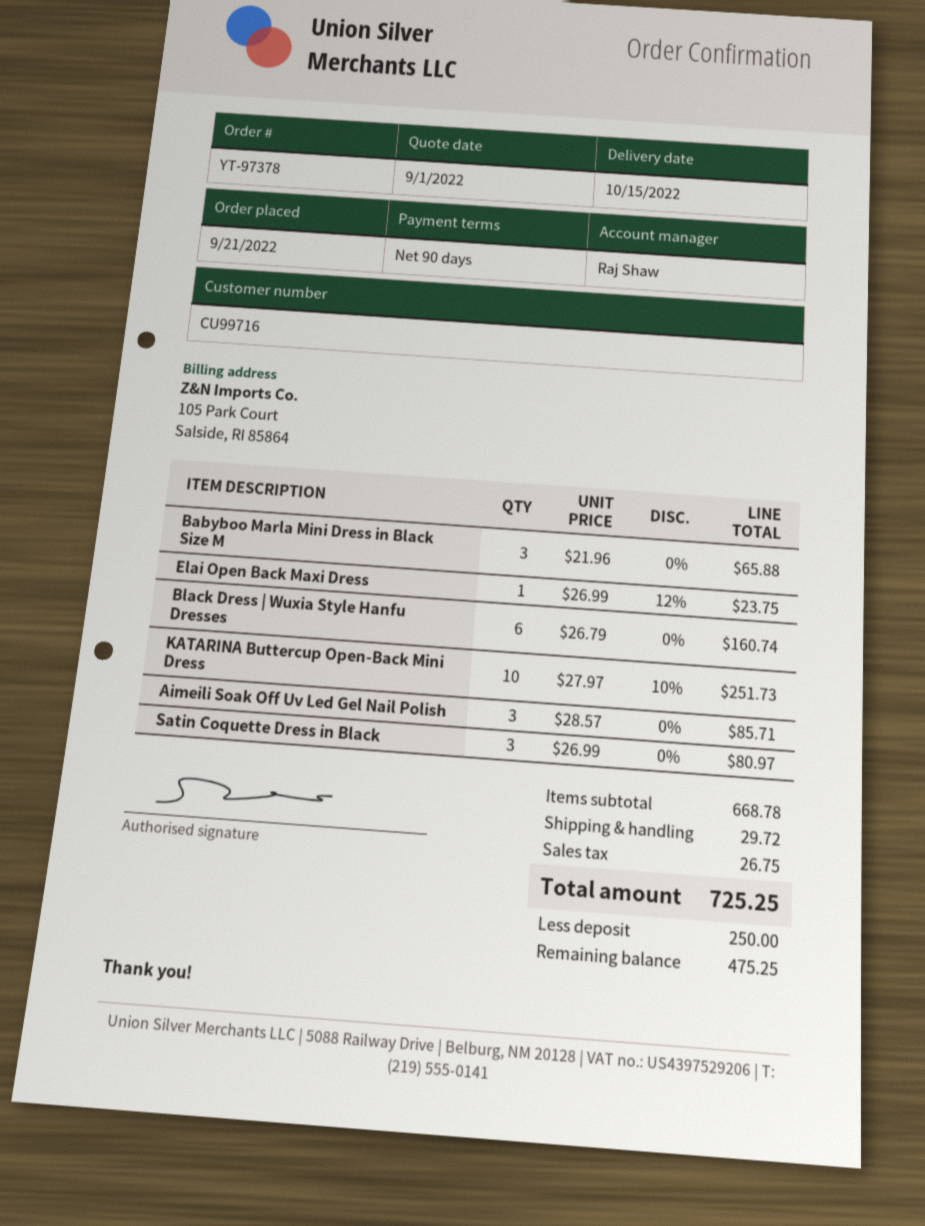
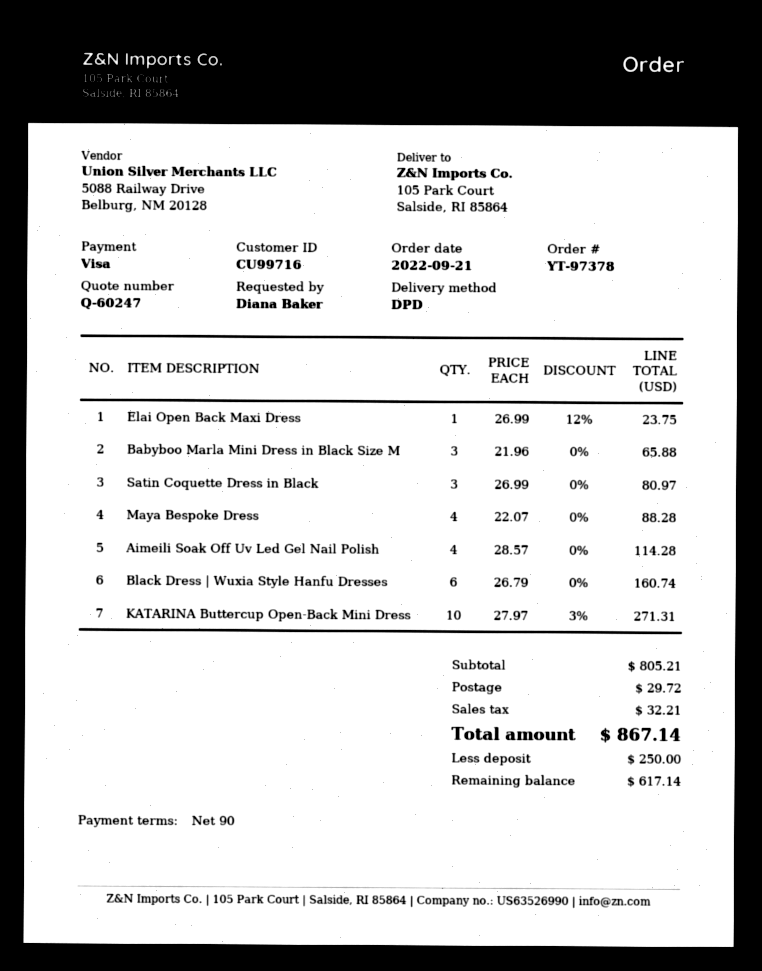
KATARINA Buttercup Open-Back Mini Dress: 10 x 27.97 - 10% = 251.73 -> 10 x 27.97 - 3% = 271.31
Aimeili Soak Off Uv Led Gel Nail Polish: 3 x 28.57 = 85.71 -> 4 x 28.57 = 114.28
Maya Bespoke Dress: none -> 4 x 22.07 = 88.28
subtotal: 668.78 -> 805.21
tax: 26.75 -> 32.21
total: 725.25 -> 867.14
balance: 475.25 -> 617.14

